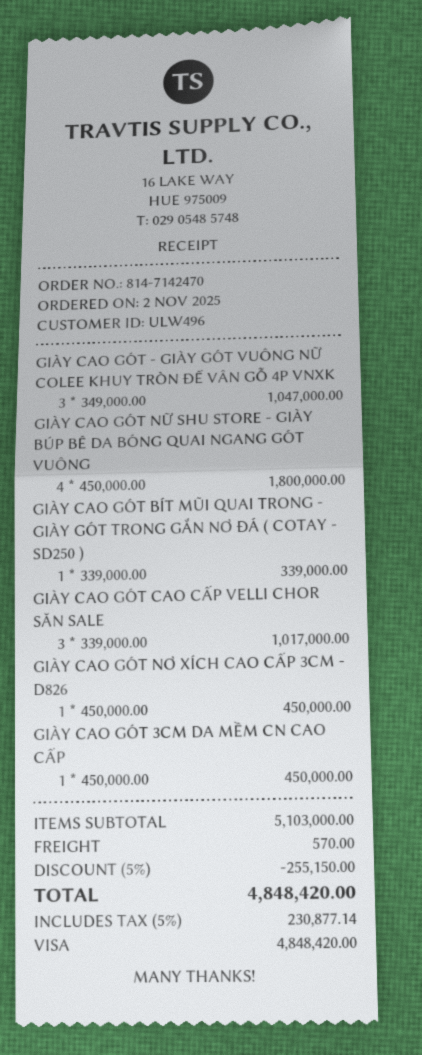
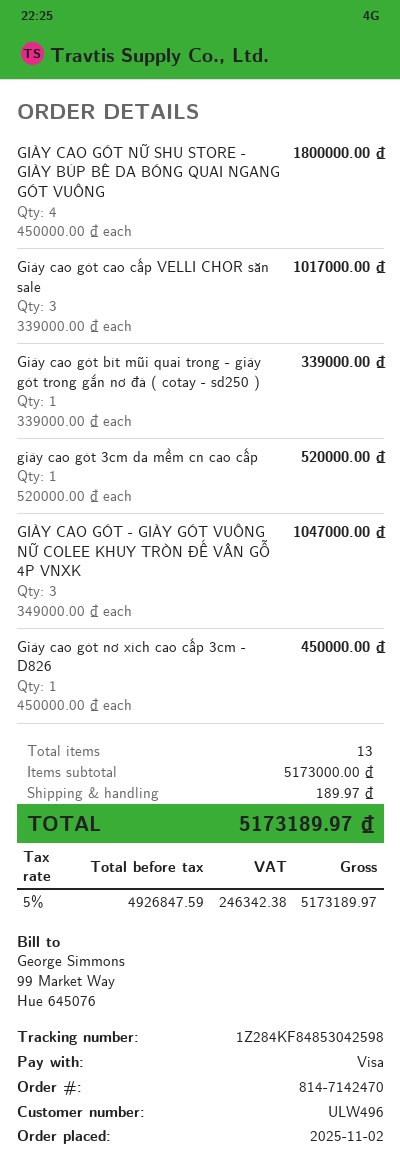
GIÀY CAO GÓT 3CM DA MỀM CN CAO CẤP: 1 x 450000.00 = 450000.00 -> 1 x 520000.00 = 520000.00
subtotal: 5103000.00 -> 5173000.00
discount: 5% = 255150.00 -> none
shipping: 570.00 -> 189.97
tax: 5% = 230877.14 -> 5% = 246342.38
total: 4848420.00 -> 5173189.97

